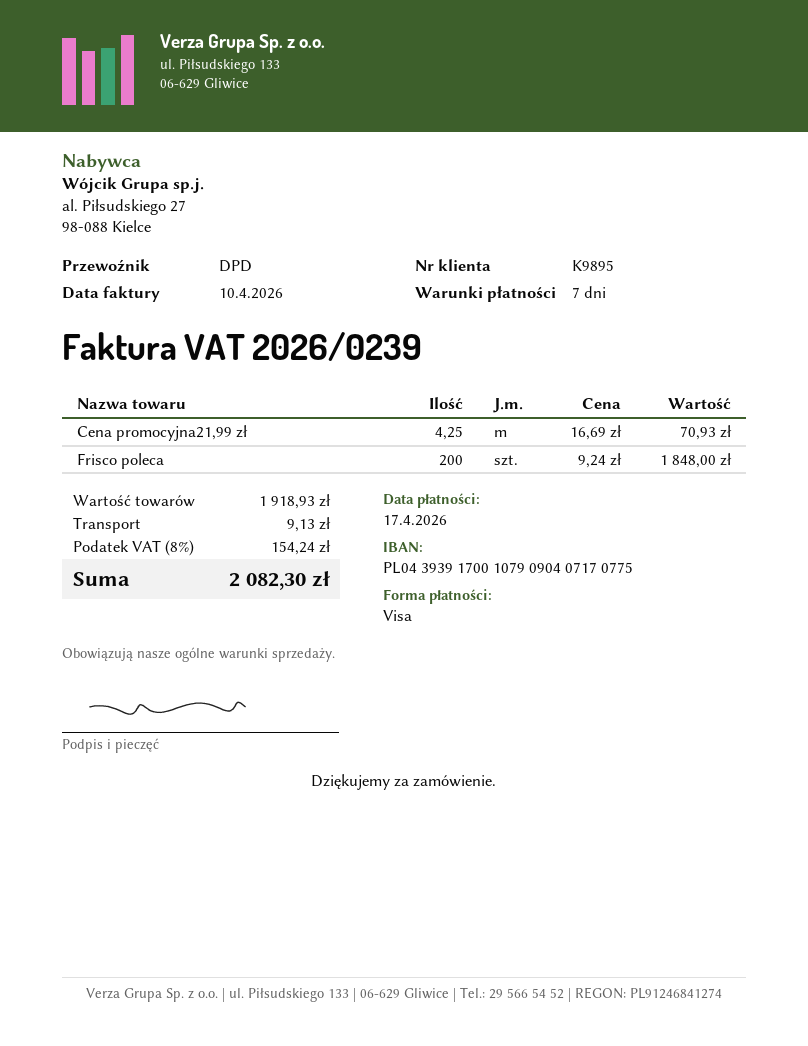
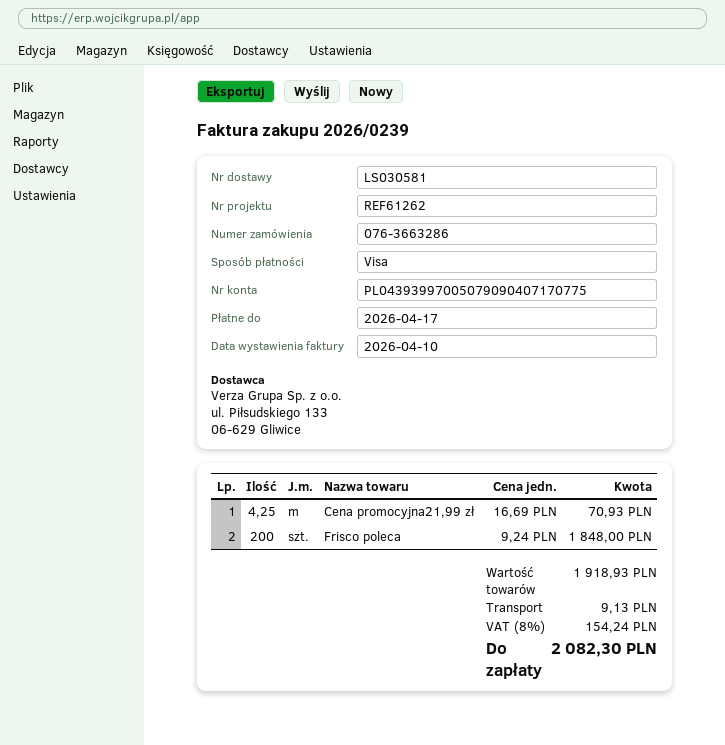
bank account: PL04393917001079090407170775 -> PL04393997005079090407170775

